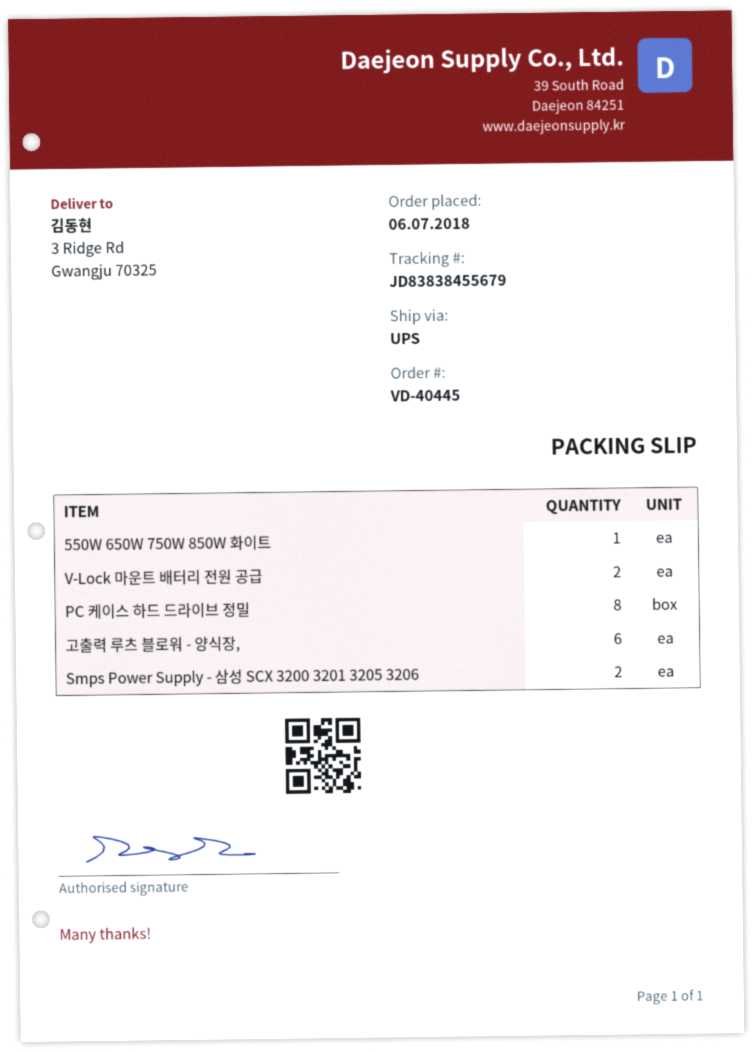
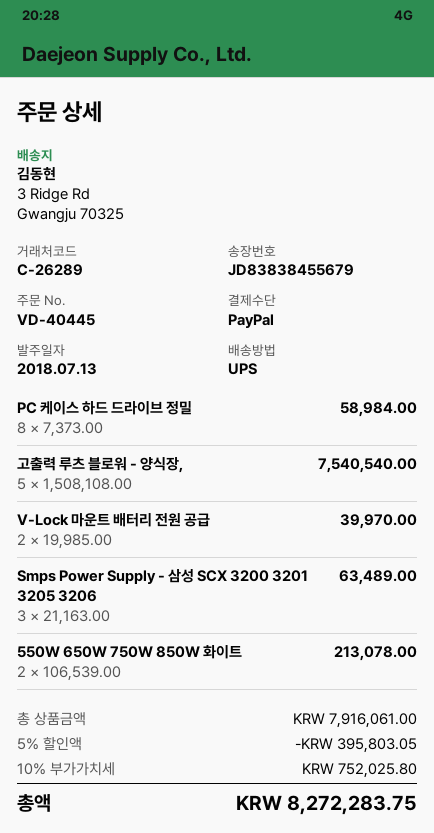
order date: 2018-07-06 -> 2018-07-13
550W 650W 750W 850W 화이트: 1 -> 2
고출력 루츠 블로워 - 양식장,: 6 -> 5
Smps Power Supply - 삼성 SCX 3200 3201 3205 3206: 2 -> 3

